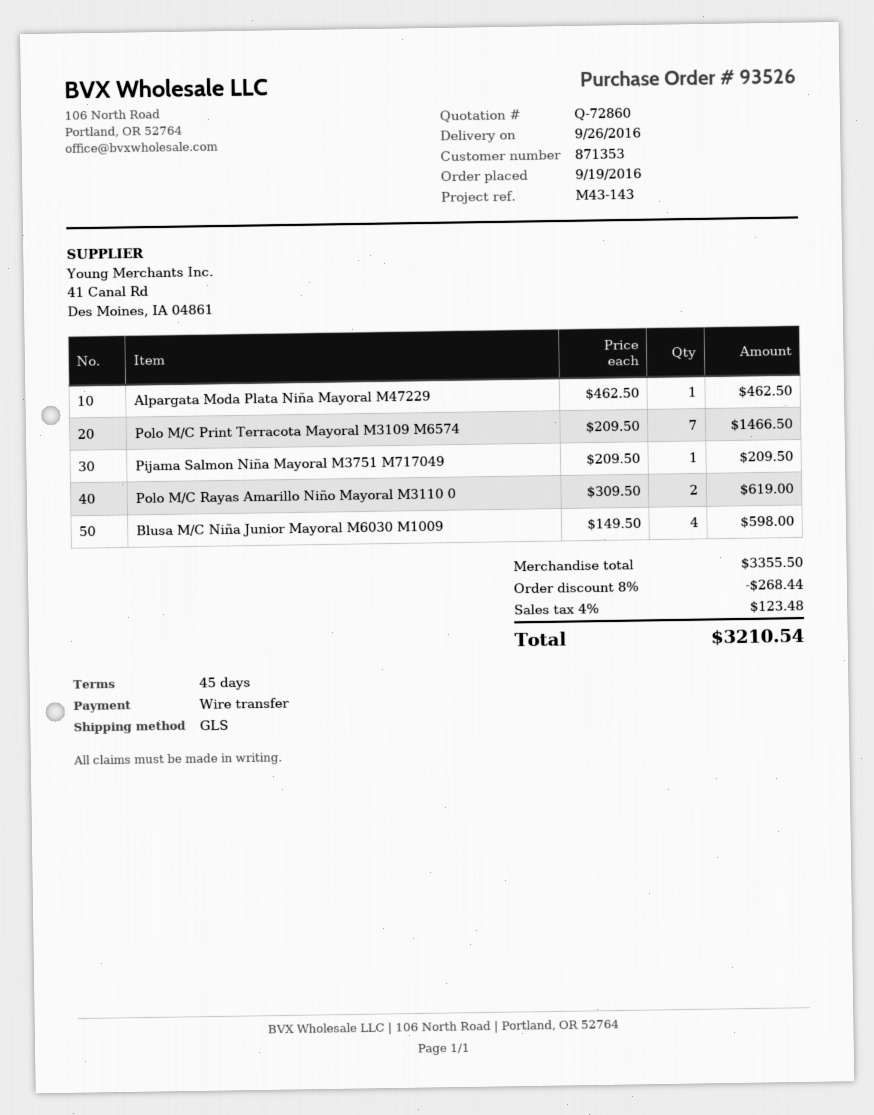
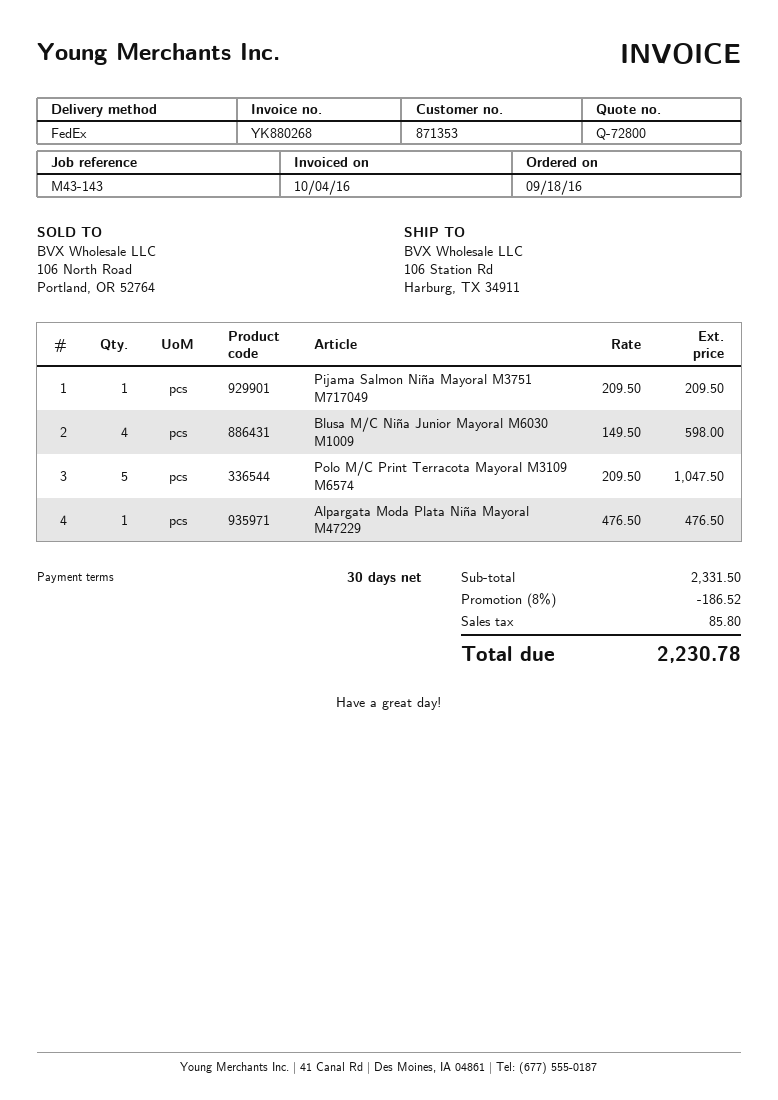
quote number: Q-72860 -> Q-72800
order date: 2016-09-19 -> 2016-09-18
payment terms: 45 days -> 30 days
shipping method: GLS -> FedEx
Alpargata Moda Plata Niña Mayoral M47229: 1 x 462.50 = 462.50 -> 1 x 476.50 = 476.50
Polo M/C Print Terracota Mayoral M3109 M6574: 7 x 209.50 = 1466.50 -> 5 x 209.50 = 1047.50
Polo M/C Rayas Amarillo Niño Mayoral M3110 0: 2 x 309.50 = 619.00 -> none
subtotal: 3355.50 -> 2331.50
discount: 8% = 268.44 -> 8% = 186.52
tax: 123.48 -> 85.80
total: 3210.54 -> 2230.78

